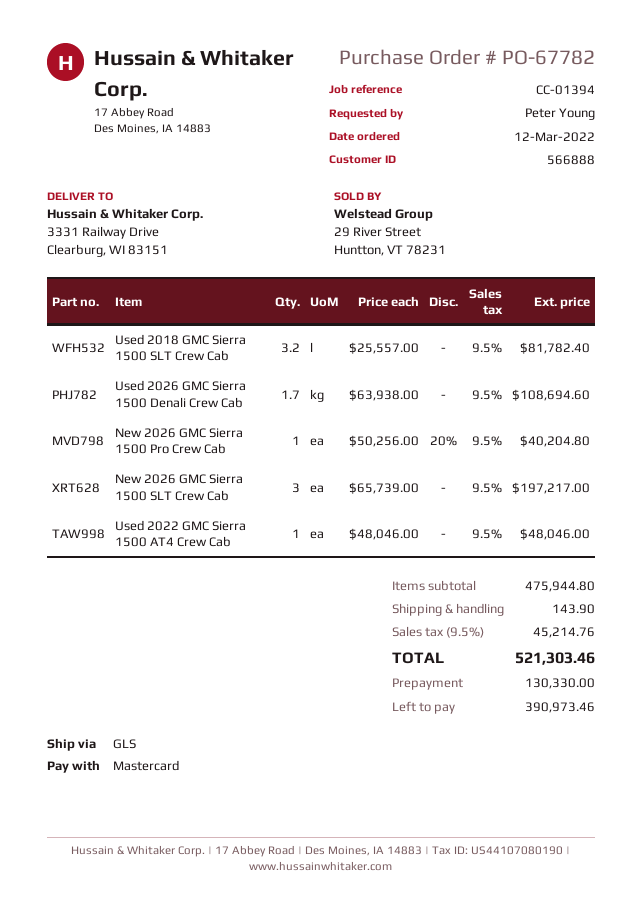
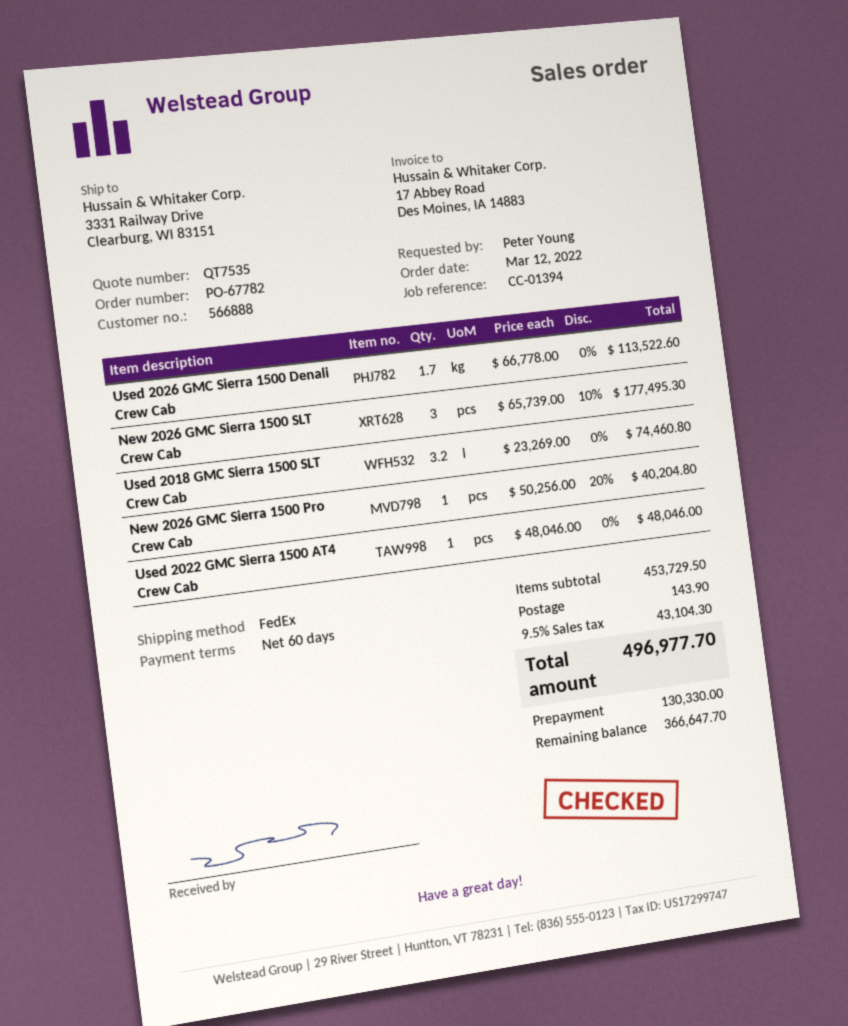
shipping method: GLS -> FedEx
Used 2018 GMC Sierra 1500 SLT Crew Cab: 3.2 x 25557.00 = 81782.40 -> 3.2 x 23269.00 = 74460.80
Used 2026 GMC Sierra 1500 Denali Crew Cab: 1.7 x 63938.00 = 108694.60 -> 1.7 x 66778.00 = 113522.60
New 2026 GMC Sierra 1500 SLT Crew Cab: 3 x 65739.00 = 197217.00 -> 3 x 65739.00 - 10% = 177495.30
subtotal: 475944.80 -> 453729.50
tax: 9.5% = 45214.76 -> 9.5% = 43104.30
total: 521303.46 -> 496977.70
balance: 390973.46 -> 366647.70

